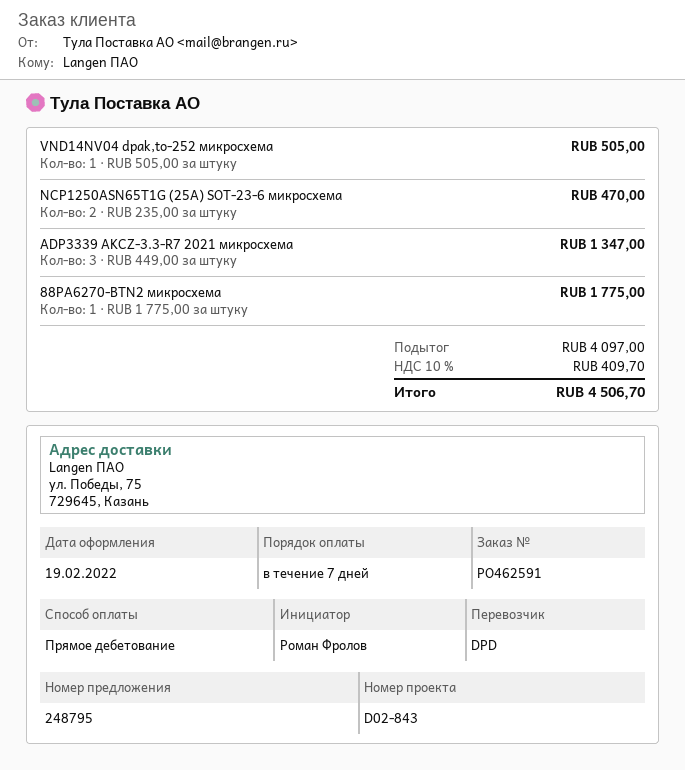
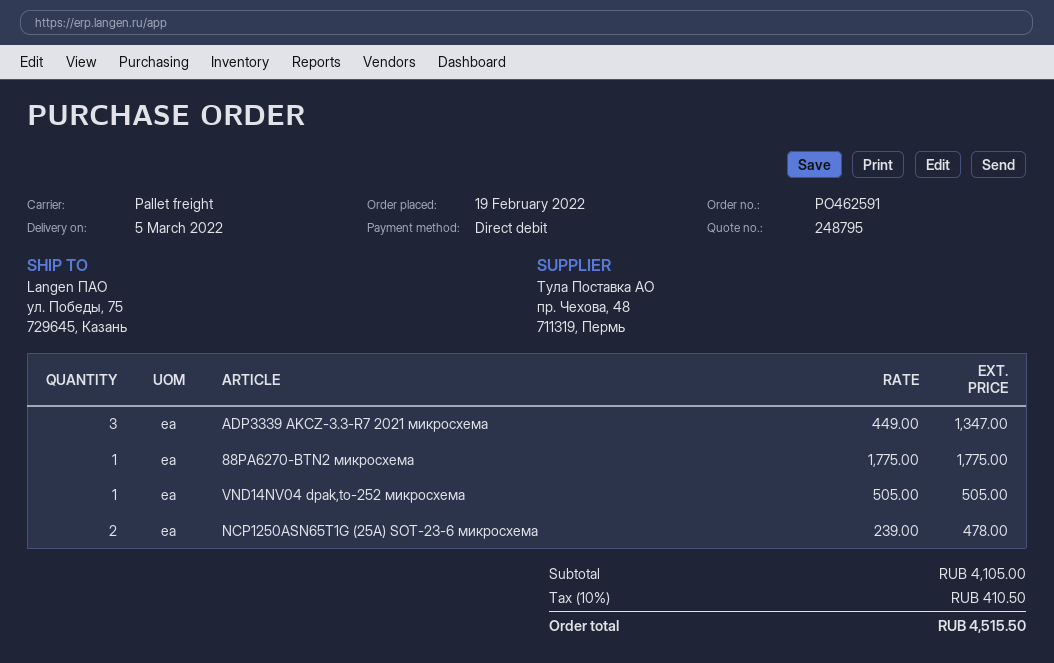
shipping method: DPD -> pallet freight
NCP1250ASN65T1G (25A) SOT-23-6 микросхема: 2 x 235.00 = 470.00 -> 2 x 239.00 = 478.00
subtotal: 4097.00 -> 4105.00
tax: 10% = 409.70 -> 10% = 410.50
total: 4506.70 -> 4515.50

